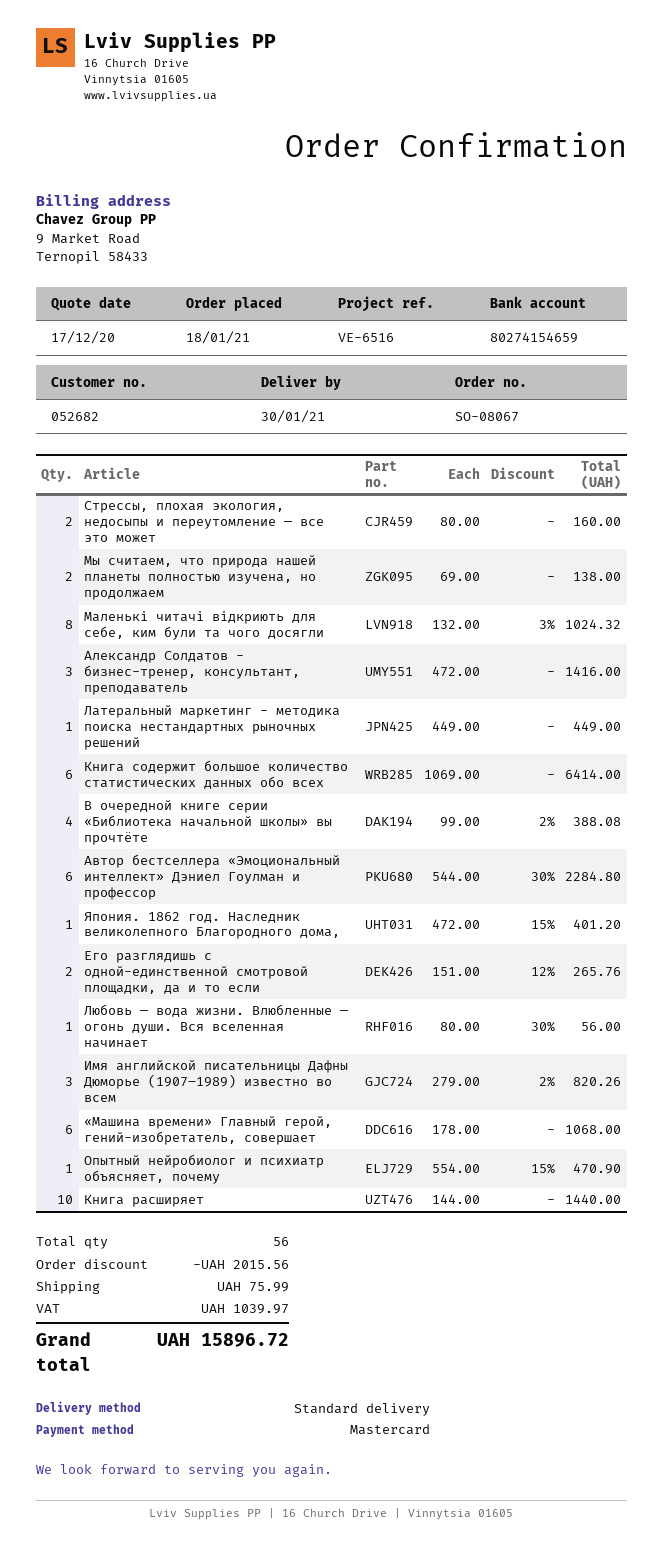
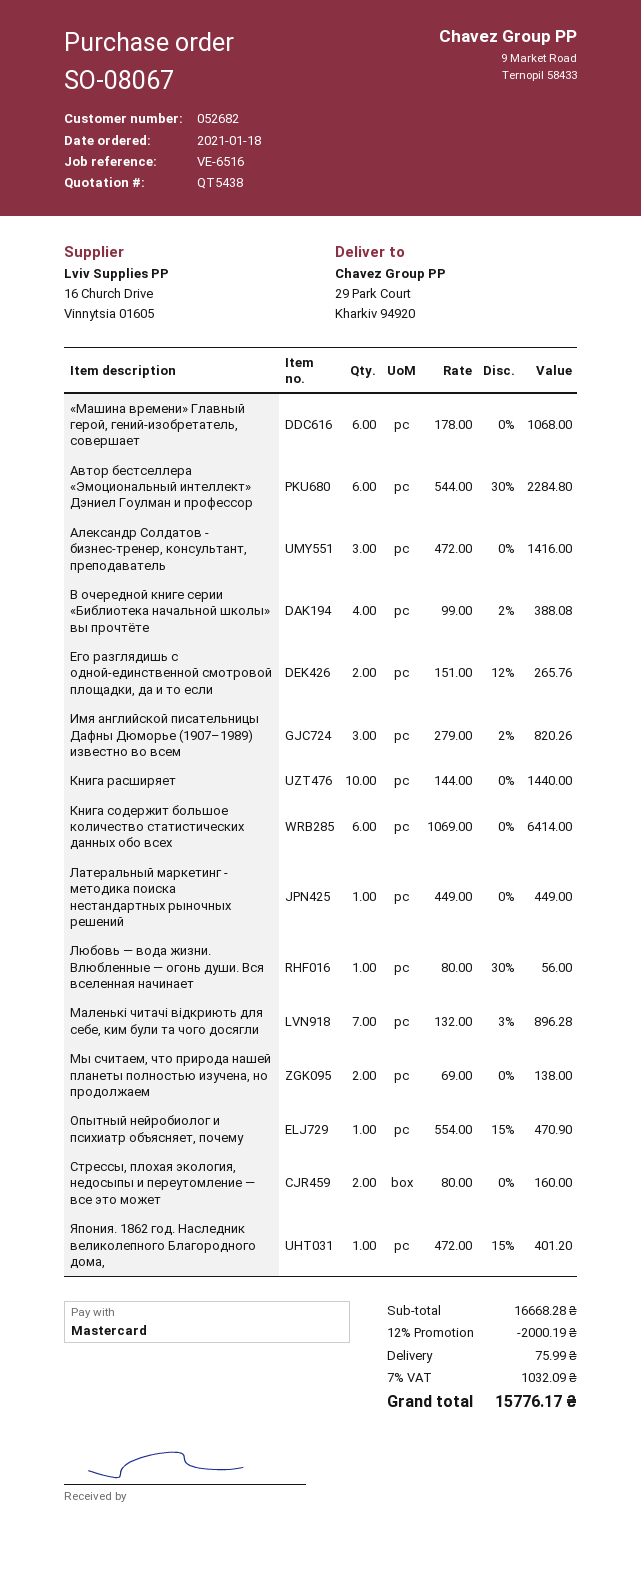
Маленькі читачі відкриють для себе, ким були та чого досягли: 8 x 132.00 - 3% = 1024.32 -> 7 x 132.00 - 3% = 896.28
discount: 2015.56 -> 2000.19
tax: 1039.97 -> 1032.09
total: 15896.72 -> 15776.17

